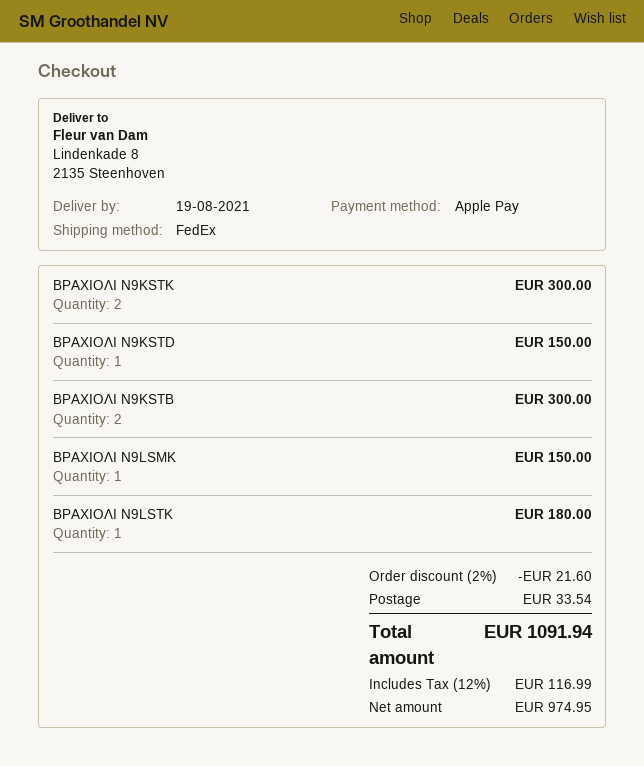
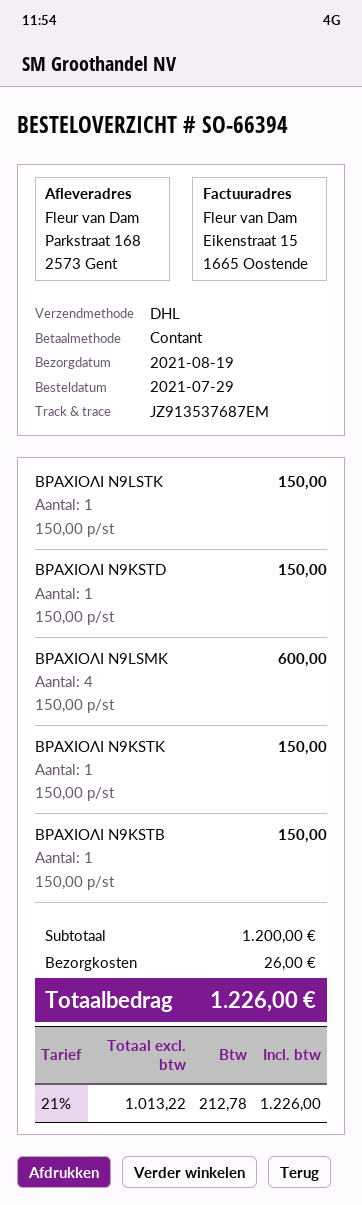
payment method: Apple Pay -> cash
shipping method: FedEx -> DHL
ship to: Lindenkade 8, 2135 Steenhoven -> Parkstraat 168, 2573 Gent
ΒΡΑΧΙΟΛΙ N9KSTK: 2 for 300.00 -> 1 for 150.00
ΒΡΑΧΙΟΛΙ N9KSTB: 2 for 300.00 -> 1 for 150.00
ΒΡΑΧΙΟΛΙ N9LSMK: 1 for 150.00 -> 4 for 600.00
ΒΡΑΧΙΟΛΙ N9LSTK: 1 for 180.00 -> 1 for 150.00
discount: 2% = 21.60 -> none
shipping: 33.54 -> 26.00
net: 974.95 -> 1013.22
tax: 12% = 116.99 -> 21% = 212.78
total: 1091.94 -> 1226.00

